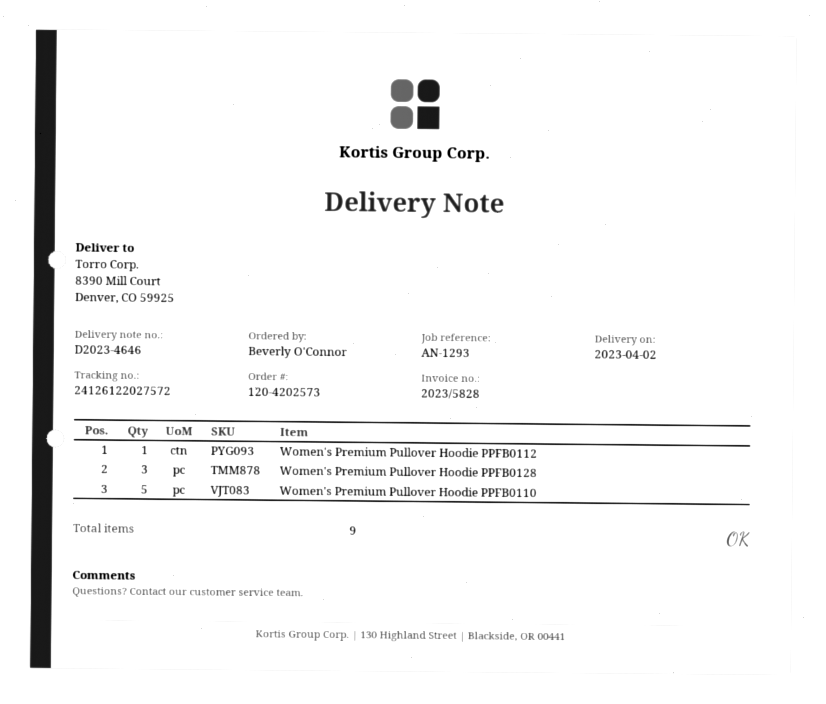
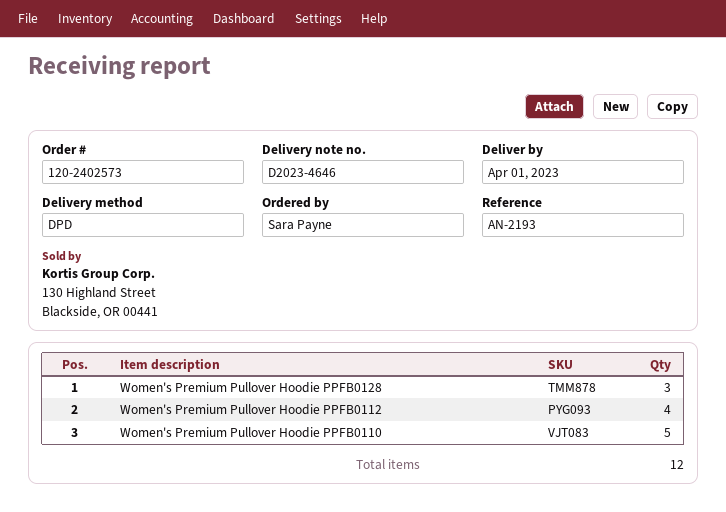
order number: 120-4202573 -> 120-2402573
delivery date: 2023-04-02 -> 2023-04-01
reference: AN-1293 -> AN-2193
ordered by: Beverly O'Connor -> Sara Payne
Women's Premium Pullover Hoodie PPFB0112: 1 -> 4
total quantity: 9 -> 12

